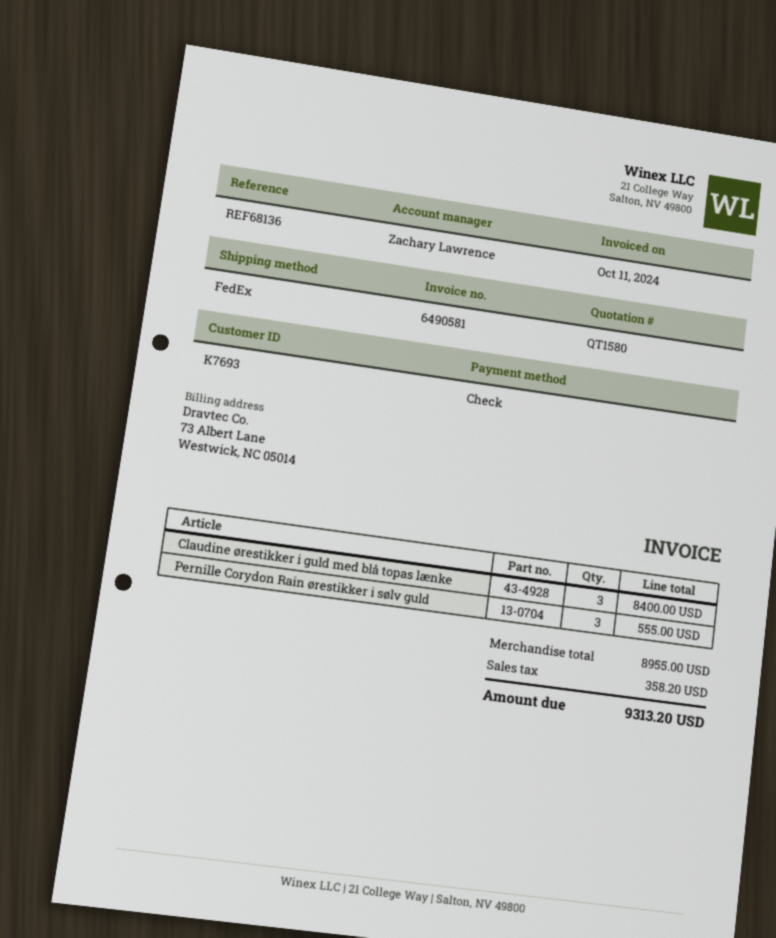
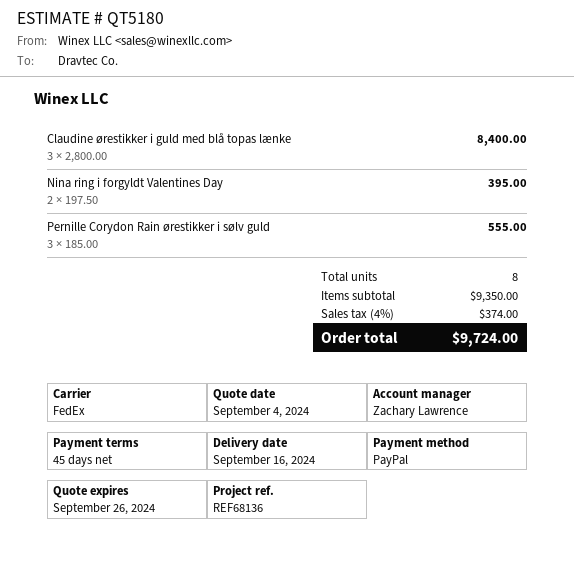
quote number: QT1580 -> QT5180
payment method: cheque -> PayPal
Nina ring i forgyldt Valentines Day: none -> 2 for 395.00
subtotal: 8955.00 -> 9350.00
tax: 358.20 -> 374.00
total: 9313.20 -> 9724.00

